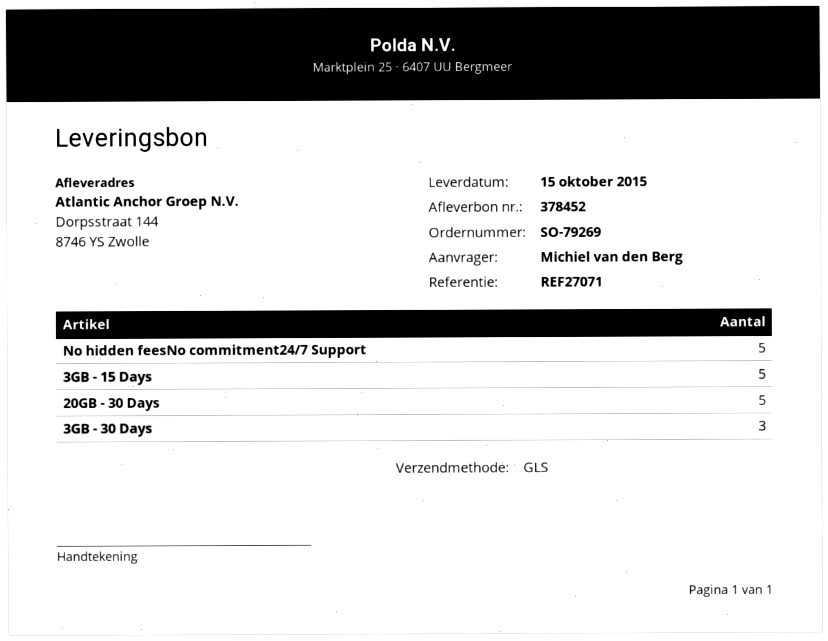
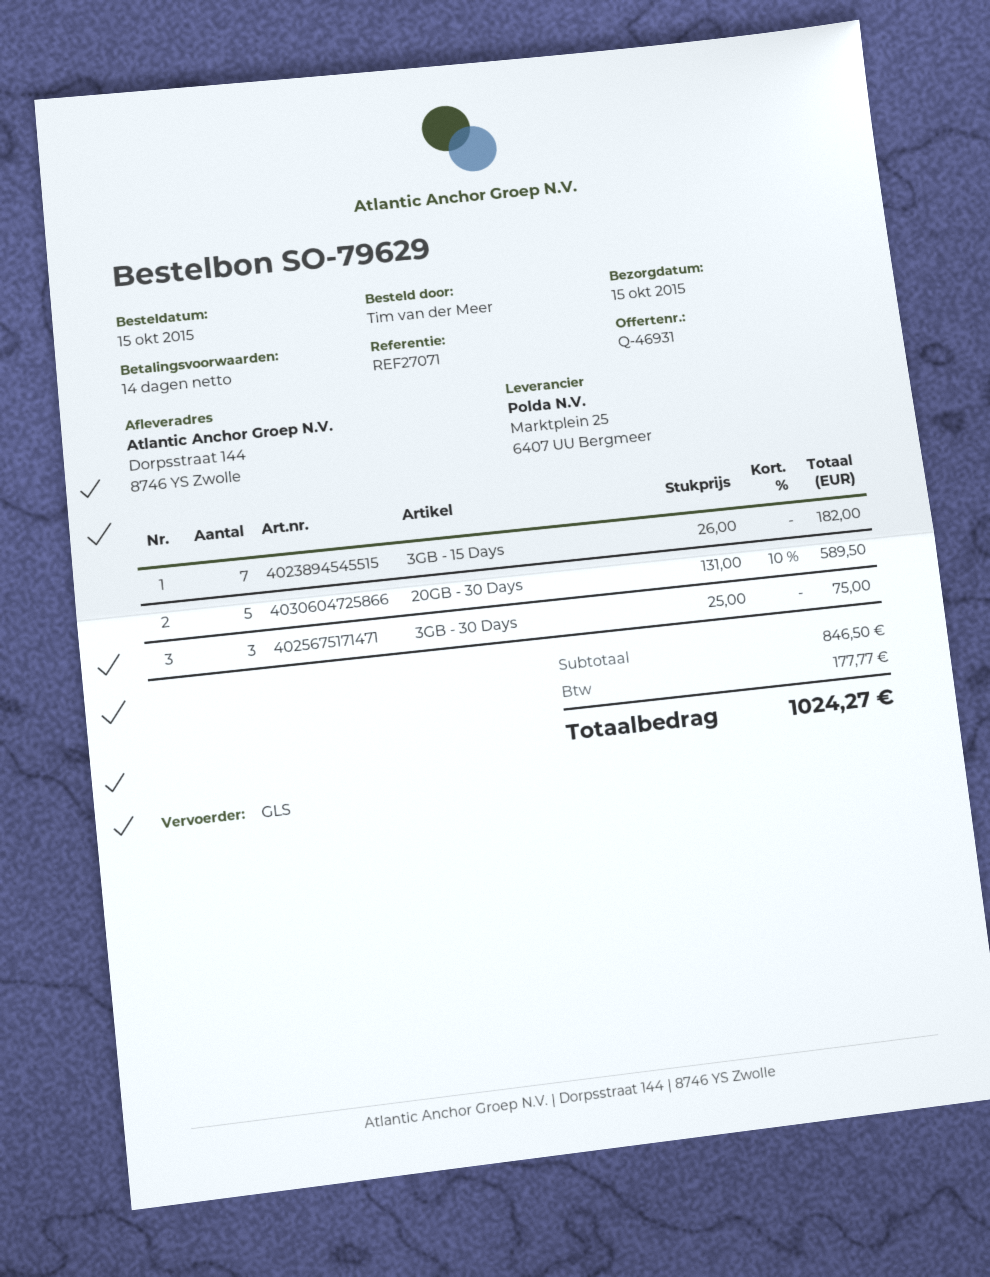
order number: SO-79269 -> SO-79629
ordered by: Michiel van den Berg -> Tim van der Meer
No hidden feesNo commitment24/7 Support: 5 -> none
3GB - 15 Days: 5 -> 7

